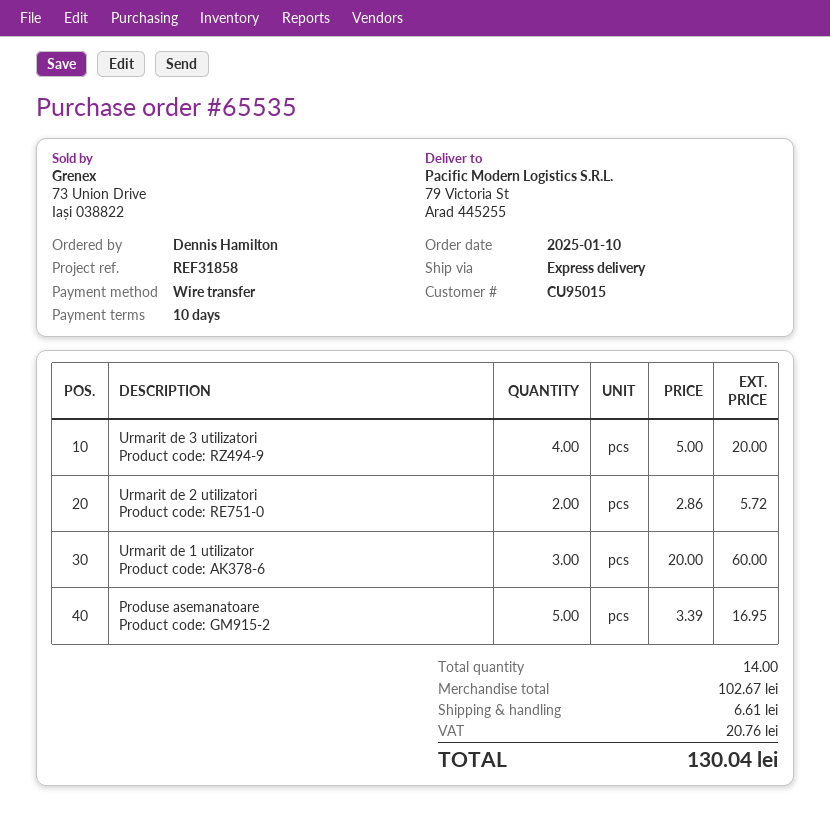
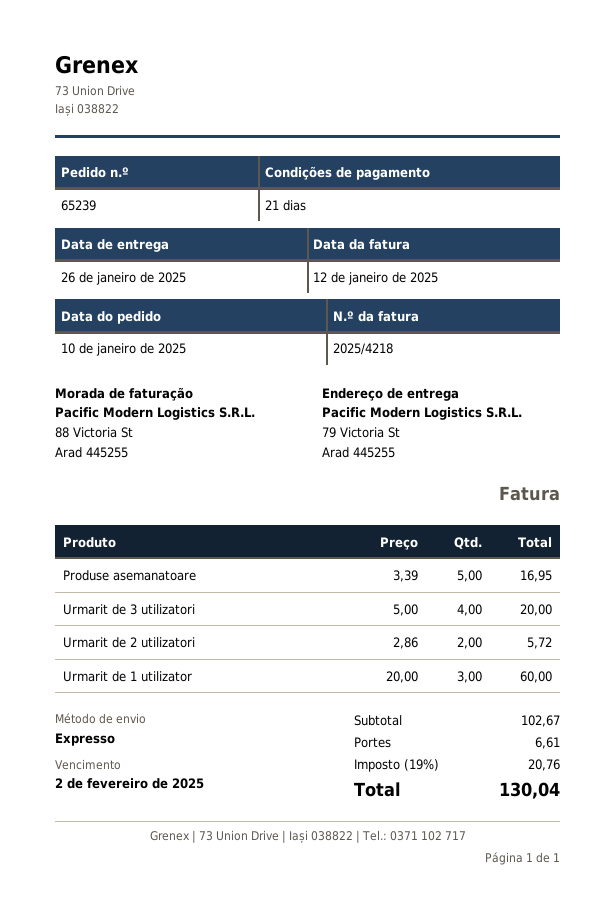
order number: 65535 -> 65239
payment terms: 10 days -> 21 days

